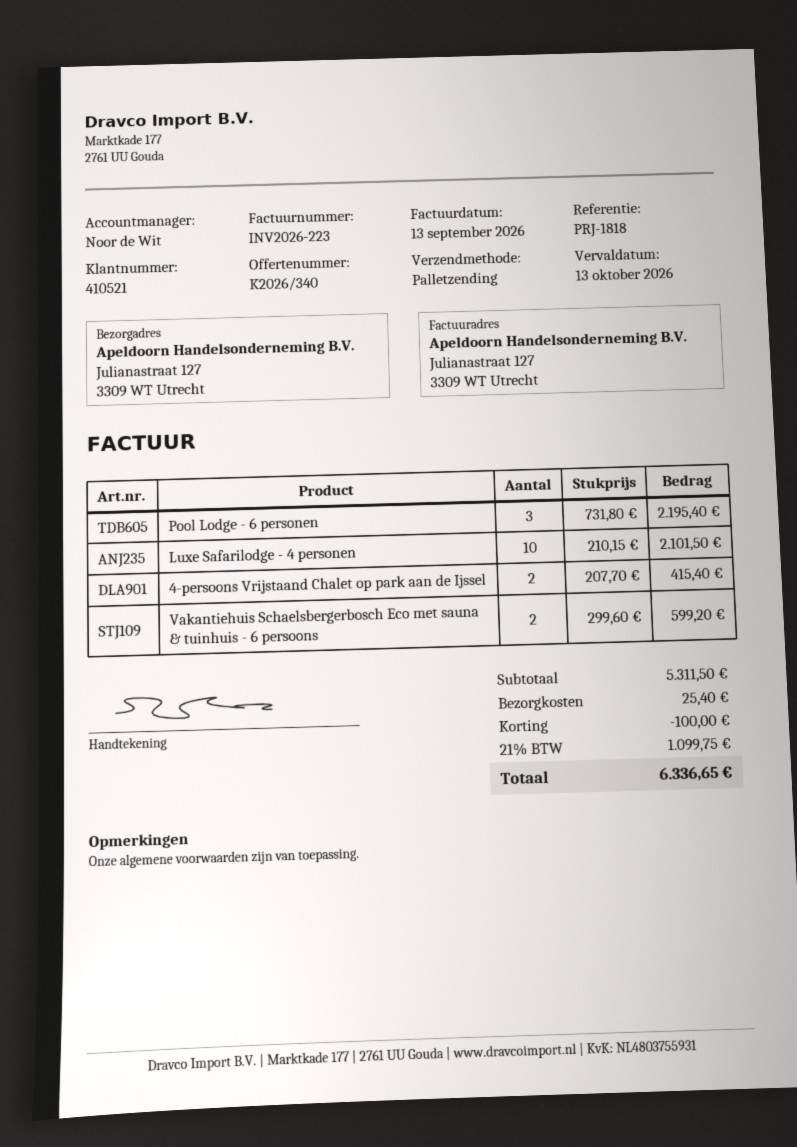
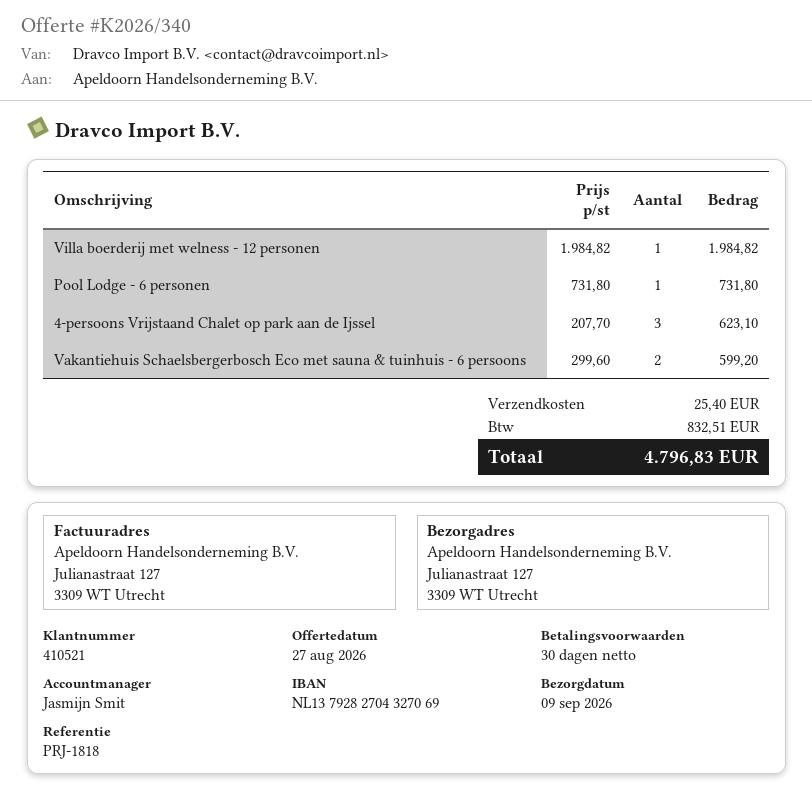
sales rep: Noor de Wit -> Jasmijn Smit
Pool Lodge - 6 personen: 3 x 731.80 = 2195.40 -> 1 x 731.80 = 731.80
Luxe Safarilodge - 4 personen: 10 x 210.15 = 2101.50 -> none
4-persoons Vrijstaand Chalet op park aan de Ijssel: 2 x 207.70 = 415.40 -> 3 x 207.70 = 623.10
Villa boerderij met welness - 12 personen: none -> 1 x 1984.82 = 1984.82
discount: 100.00 -> none
tax: 1099.75 -> 832.51
total: 6336.65 -> 4796.83

